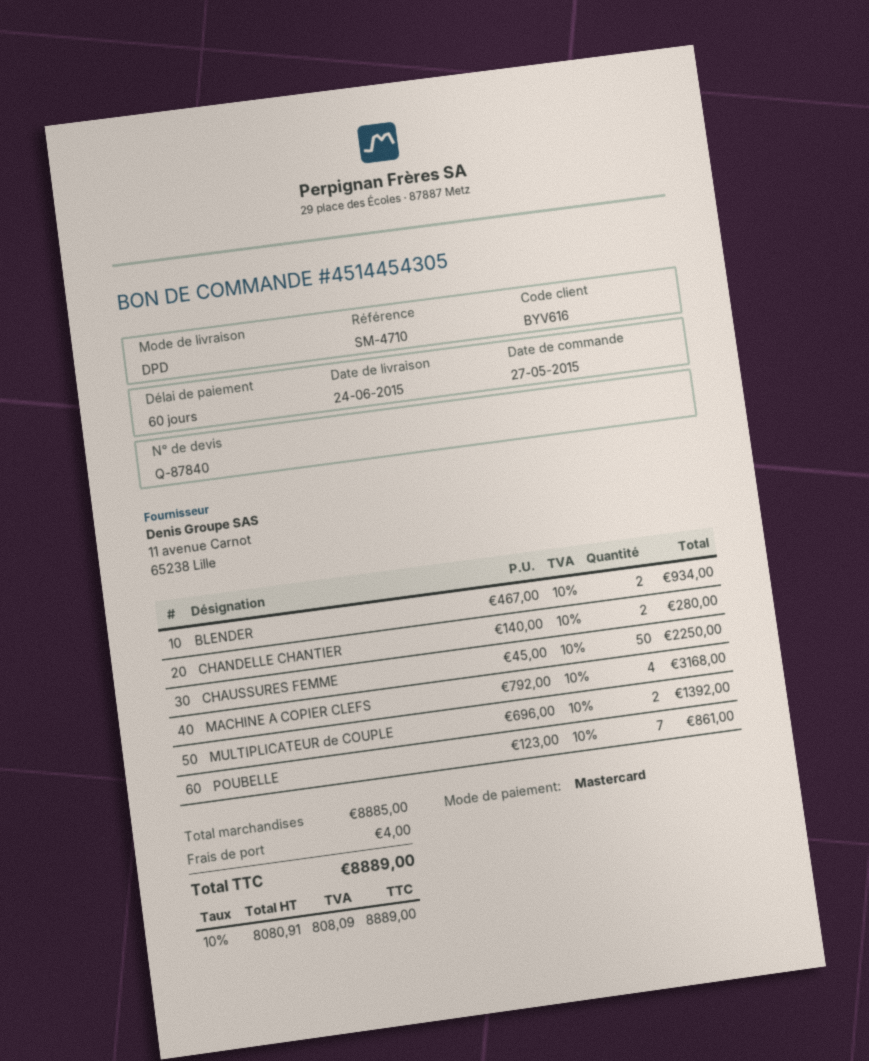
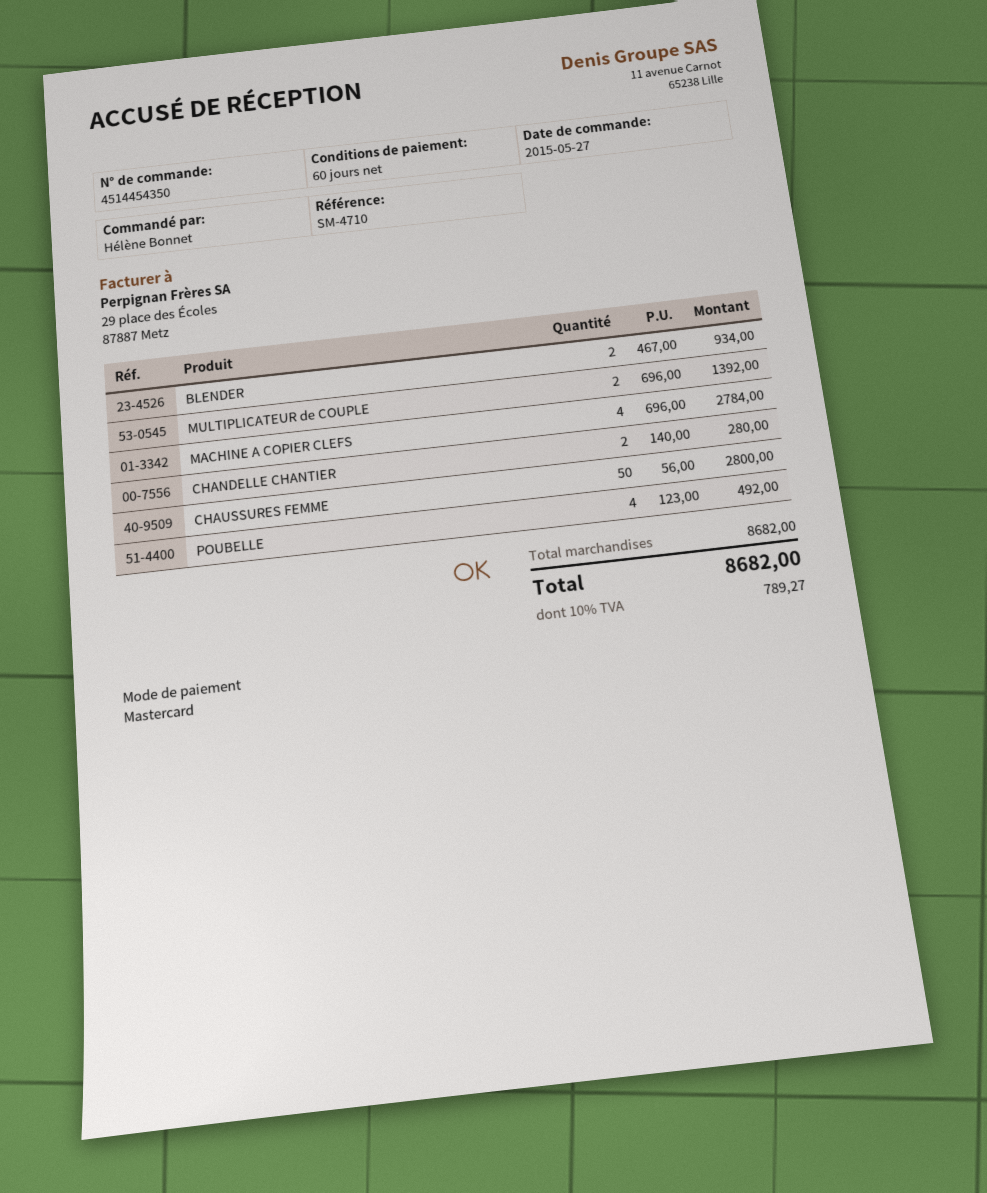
order number: 4514454305 -> 4514454350
CHAUSSURES FEMME: 50 x 45.00 = 2250.00 -> 50 x 56.00 = 2800.00
MACHINE A COPIER CLEFS: 4 x 792.00 = 3168.00 -> 4 x 696.00 = 2784.00
POUBELLE: 7 x 123.00 = 861.00 -> 4 x 123.00 = 492.00
subtotal: 8885.00 -> 8682.00
shipping: 4.00 -> none
tax: 10% = 808.09 -> 10% = 789.27
total: 8889.00 -> 8682.00

